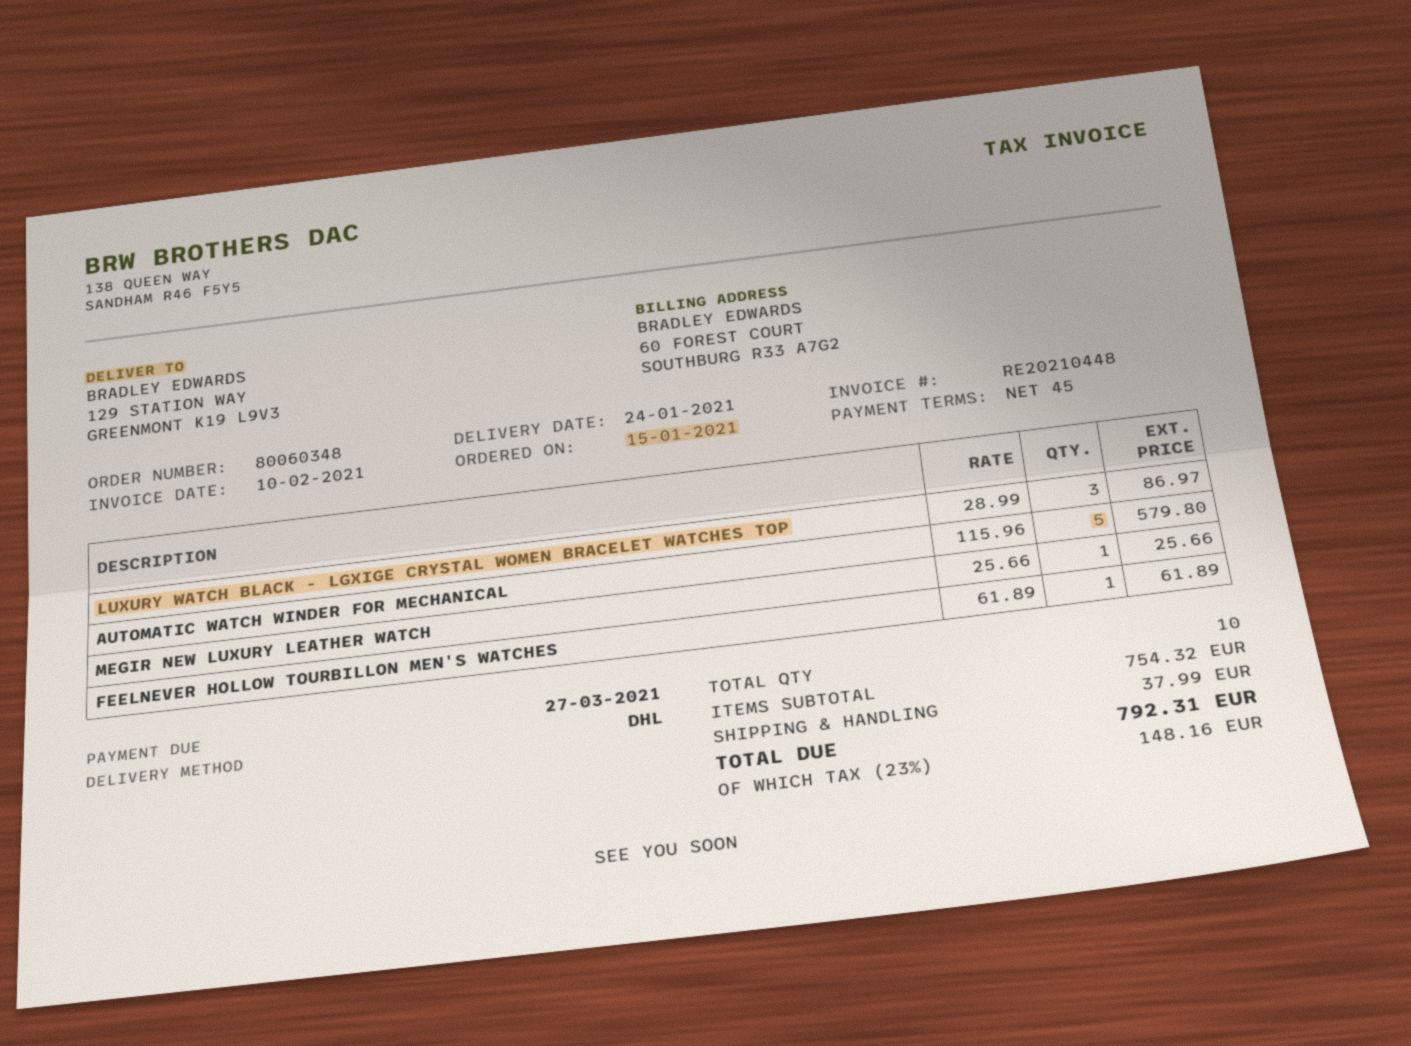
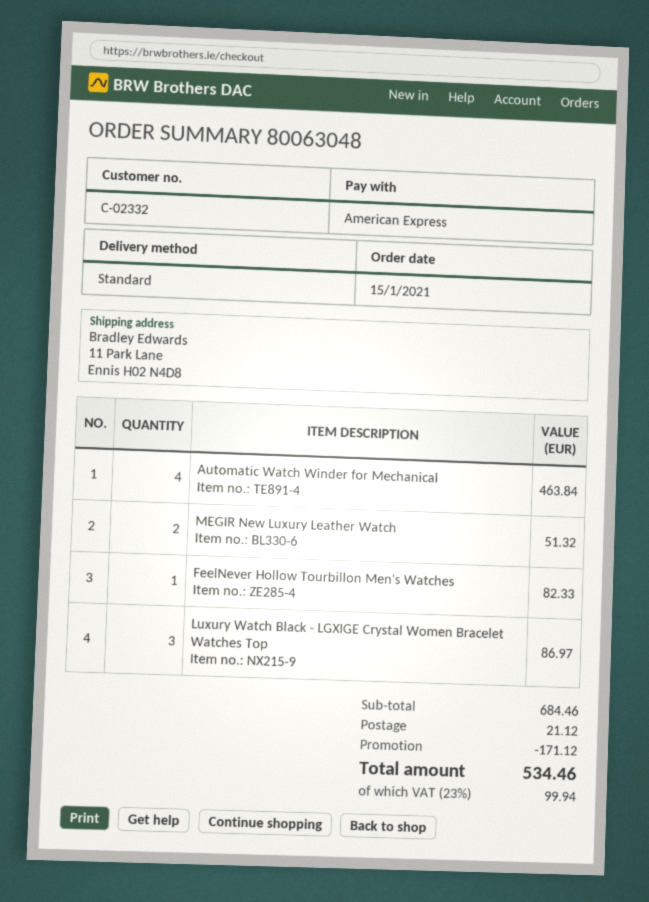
order number: 80060348 -> 80063048
shipping method: DHL -> standard
ship to: 129 STATION WAY, GREENMONT K19 L9V3 -> 11 Park Lane, Ennis H02 N4D8
AUTOMATIC WATCH WINDER FOR MECHANICAL: 5 for 579.80 -> 4 for 463.84
MEGIR NEW LUXURY LEATHER WATCH: 1 for 25.66 -> 2 for 51.32
FEELNEVER HOLLOW TOURBILLON MEN'S WATCHES: 1 for 61.89 -> 1 for 82.33
subtotal: 754.32 -> 684.46
discount: none -> 171.12
shipping: 37.99 -> 21.12
tax: 23% = 148.16 -> 23% = 99.94
total: 792.31 -> 534.46

